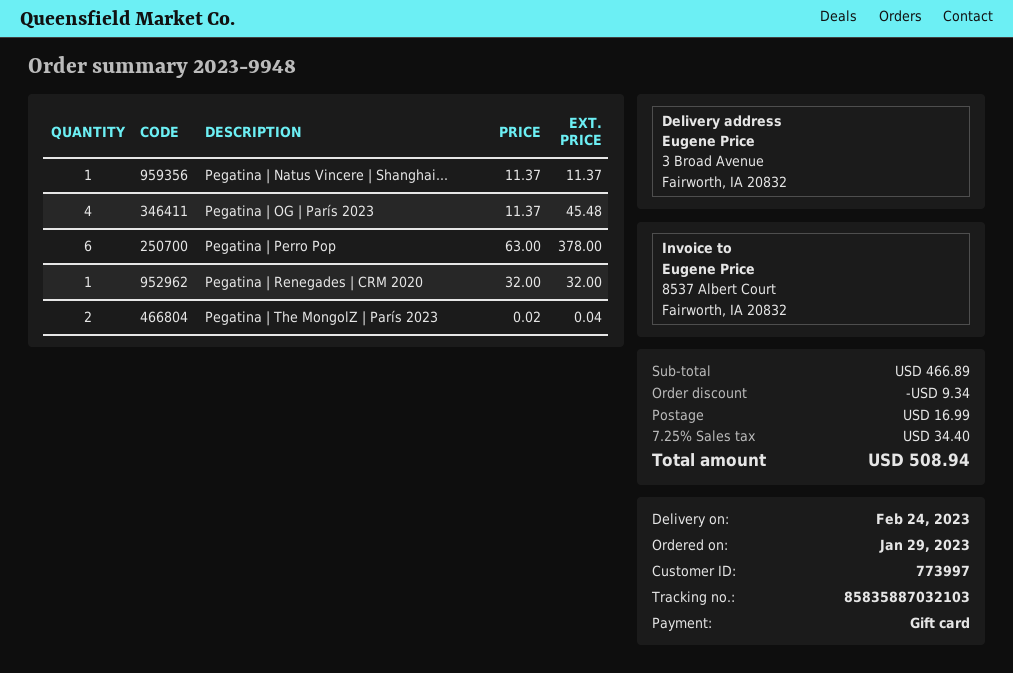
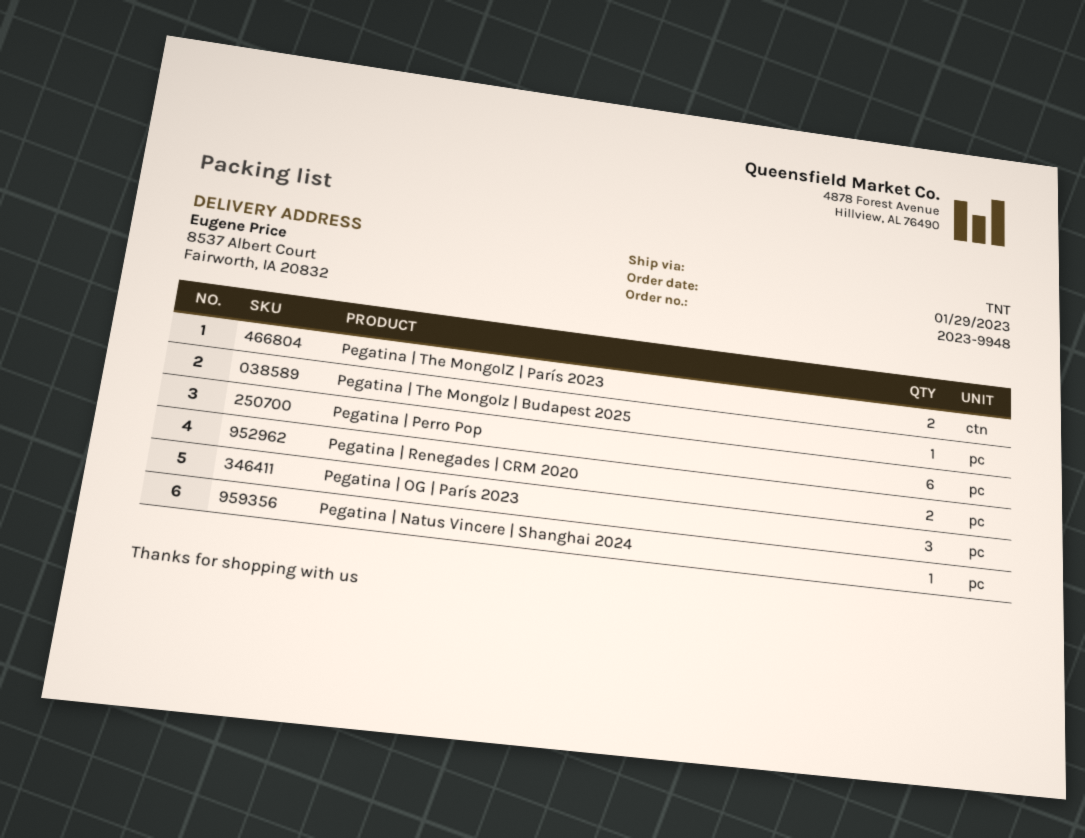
ship to: 3 Broad Avenue, Fairworth, IA 20832 -> 8537 Albert Court, Fairworth, IA 20832
Pegatina | OG | París 2023: 4 -> 3
Pegatina | Renegades | CRM 2020: 1 -> 2
Pegatina | The Mongolz | Budapest 2025: none -> 1

